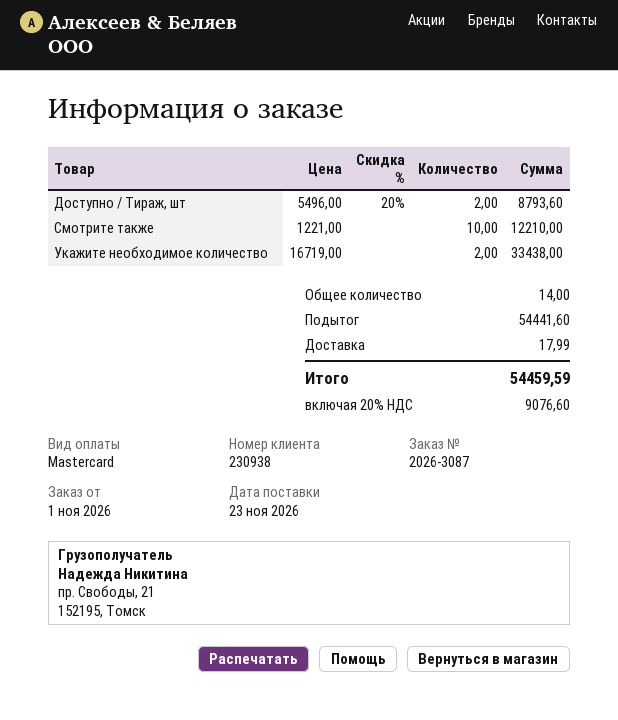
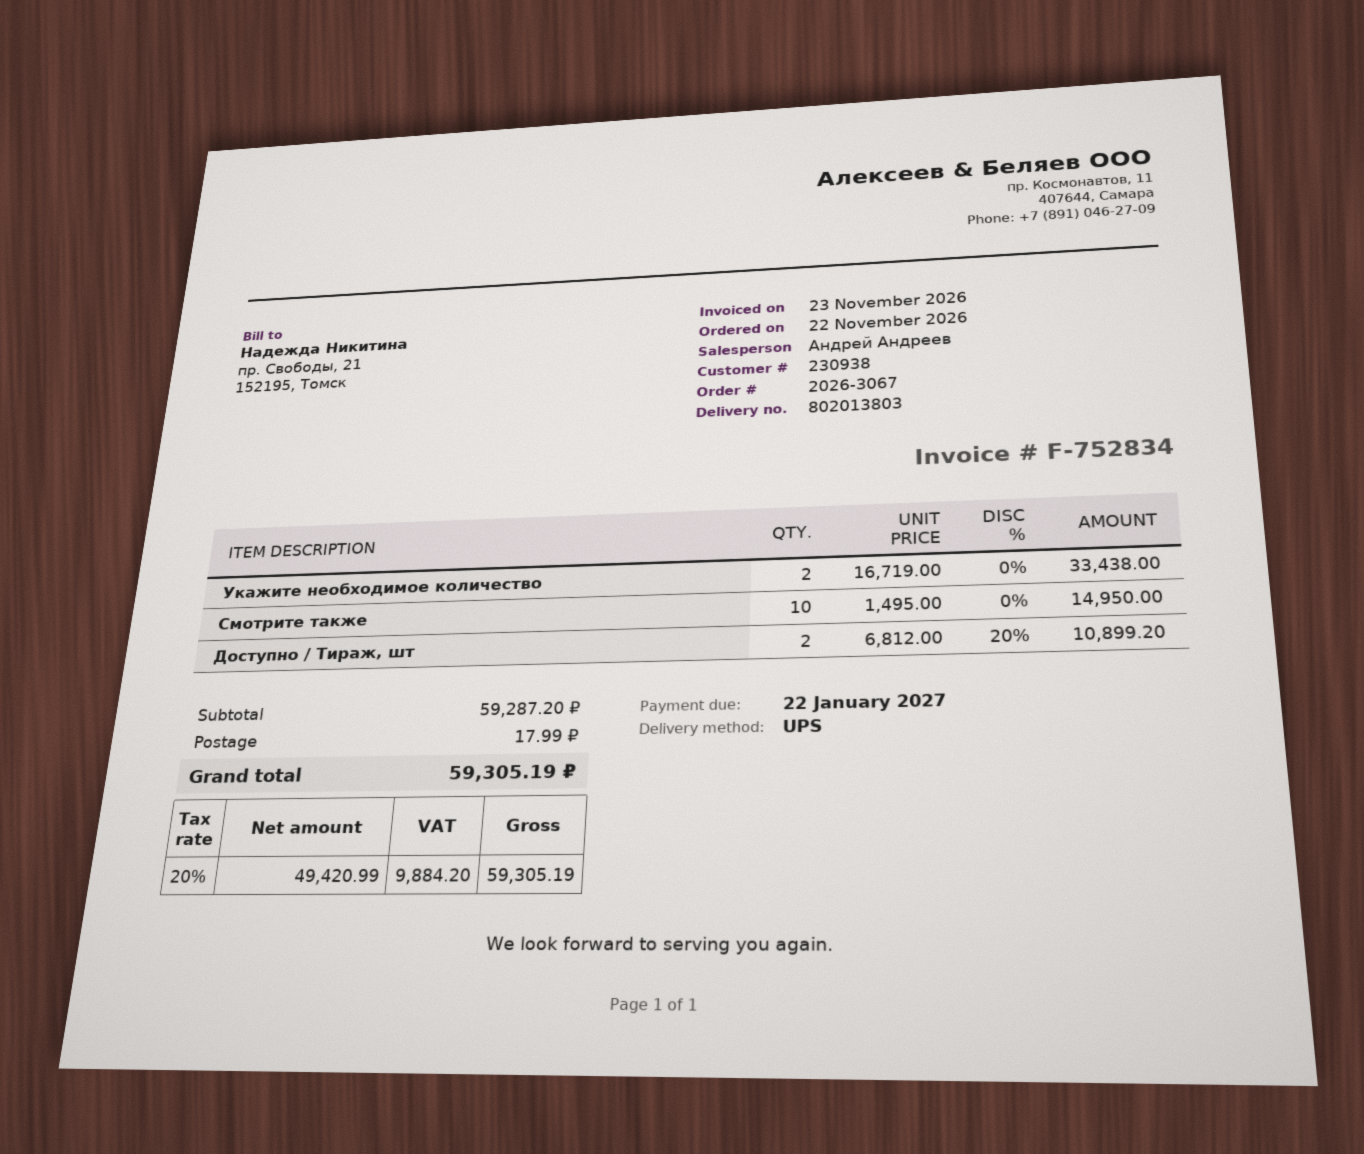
order number: 2026-3087 -> 2026-3067
order date: 2026-11-01 -> 2026-11-22
Доступно / Тираж, шт: 2 x 5496.00 - 20% = 8793.60 -> 2 x 6812.00 - 20% = 10899.20
Смотрите также: 10 x 1221.00 = 12210.00 -> 10 x 1495.00 = 14950.00
subtotal: 54441.60 -> 59287.20
tax: 20% = 9076.60 -> 20% = 9884.20
total: 54459.59 -> 59305.19

